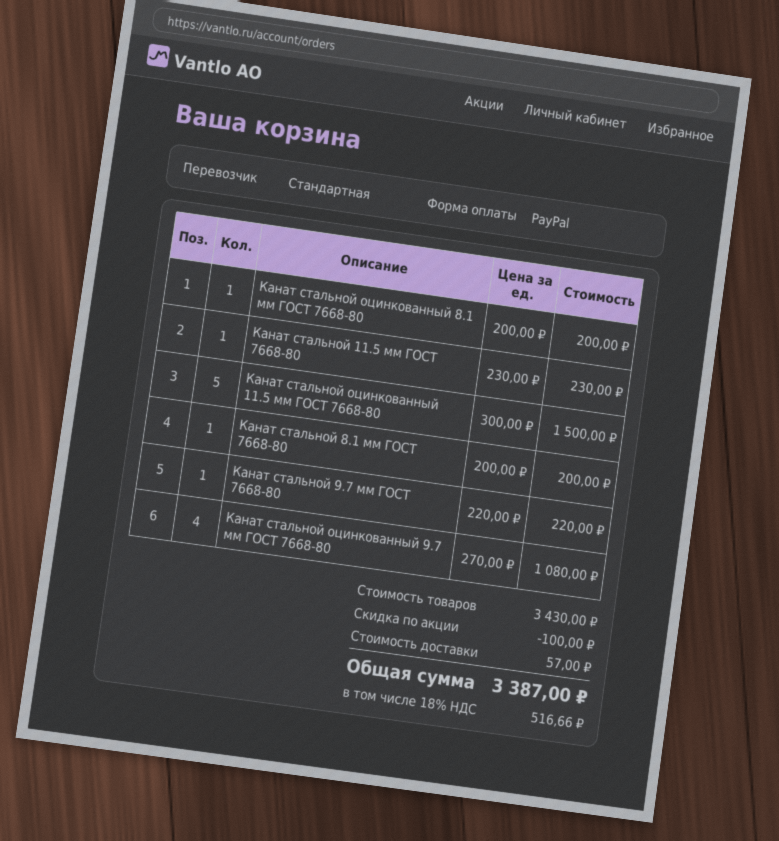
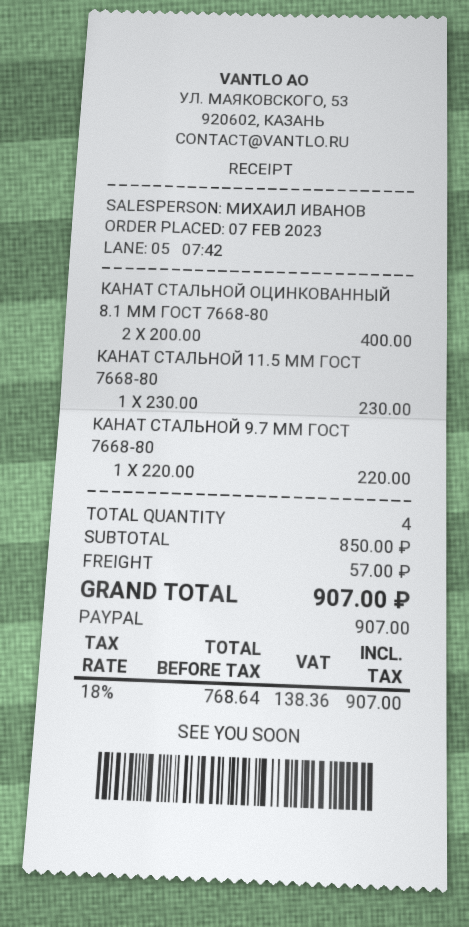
Канат стальной оцинкованный 8.1 мм ГОСТ 7668-80: 1 x 200.00 = 200.00 -> 2 x 200.00 = 400.00
Канат стальной оцинкованный 11.5 мм ГОСТ 7668-80: 5 x 300.00 = 1500.00 -> none
Канат стальной 8.1 мм ГОСТ 7668-80: 1 x 200.00 = 200.00 -> none
Канат стальной оцинкованный 9.7 мм ГОСТ 7668-80: 4 x 270.00 = 1080.00 -> none
subtotal: 3430.00 -> 850.00
discount: 100.00 -> none
tax: 18% = 516.66 -> 18% = 138.36
total: 3387.00 -> 907.00

